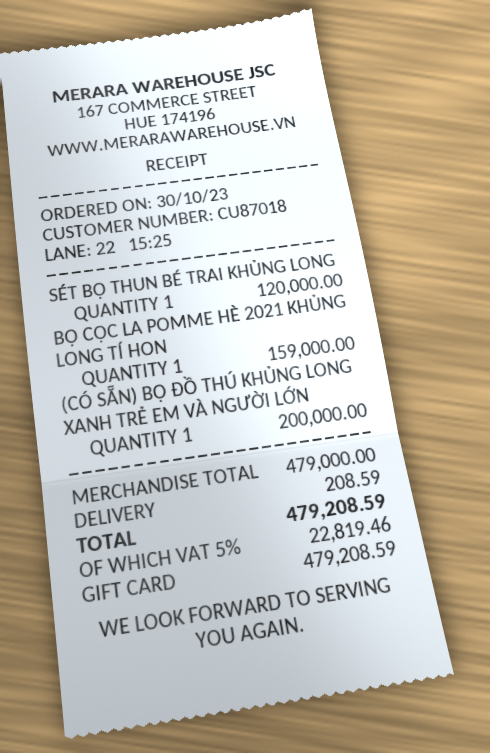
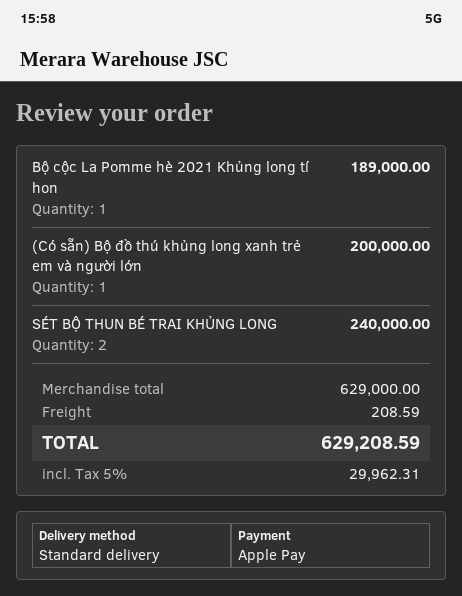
payment method: gift card -> Apple Pay
SÉT BỘ THUN BÉ TRAI KHỦNG LONG: 1 for 120000.00 -> 2 for 240000.00
BỘ CỘC LA POMME HÈ 2021 KHỦNG LONG TÍ HON: 1 for 159000.00 -> 1 for 189000.00
subtotal: 479000.00 -> 629000.00
tax: 5% = 22819.46 -> 5% = 29962.31
total: 479208.59 -> 629208.59

